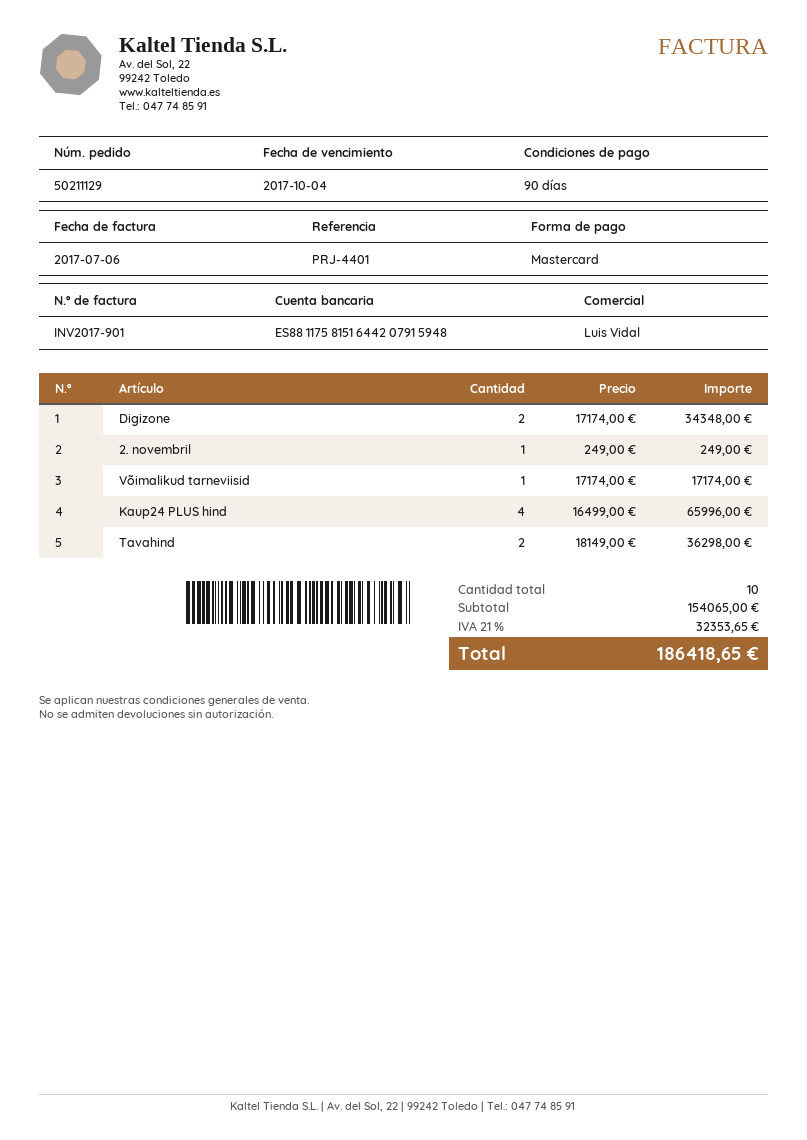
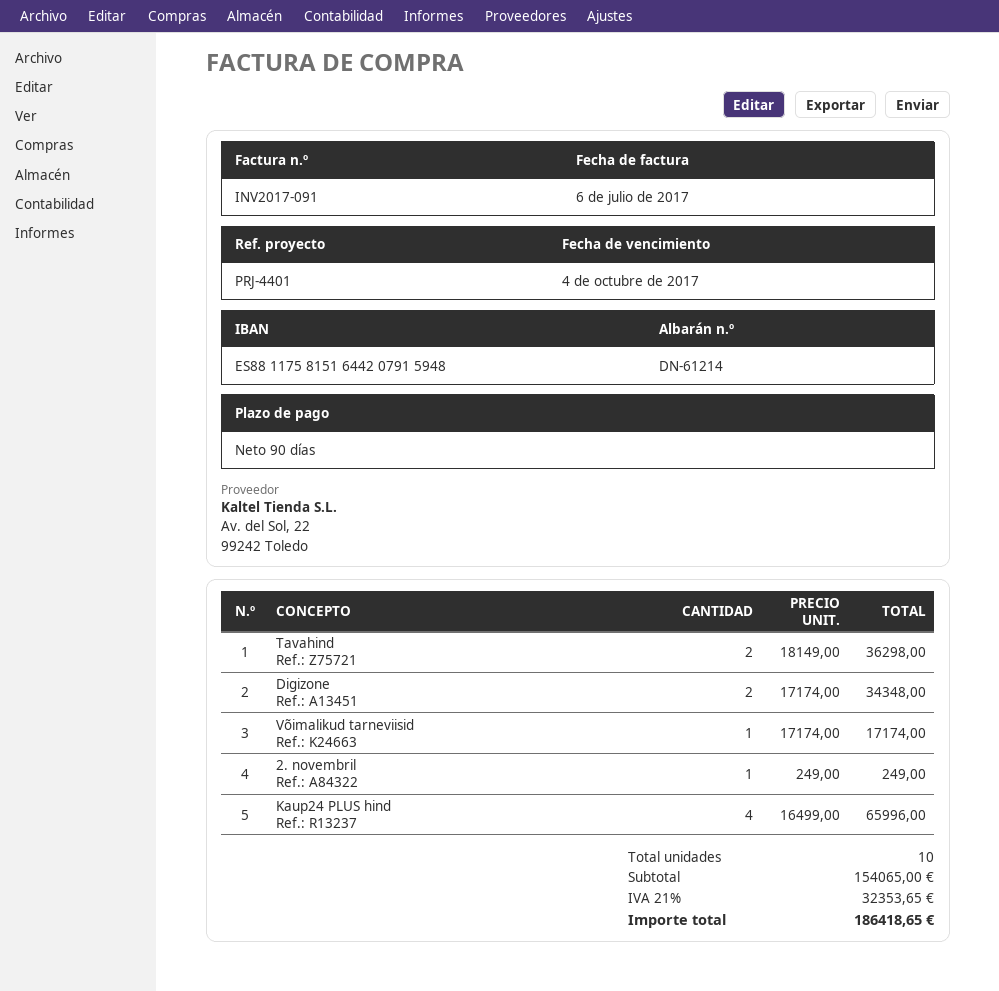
invoice number: INV2017-901 -> INV2017-091

